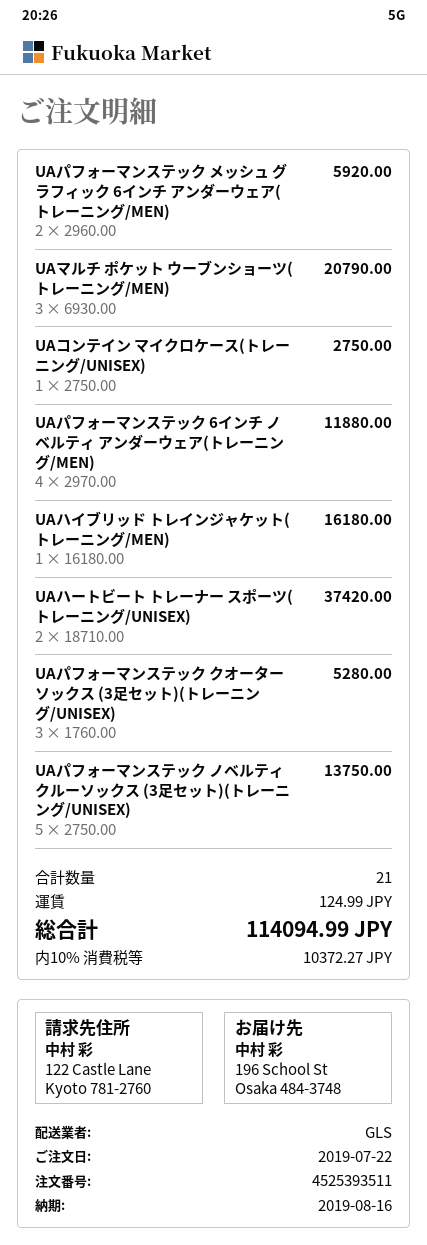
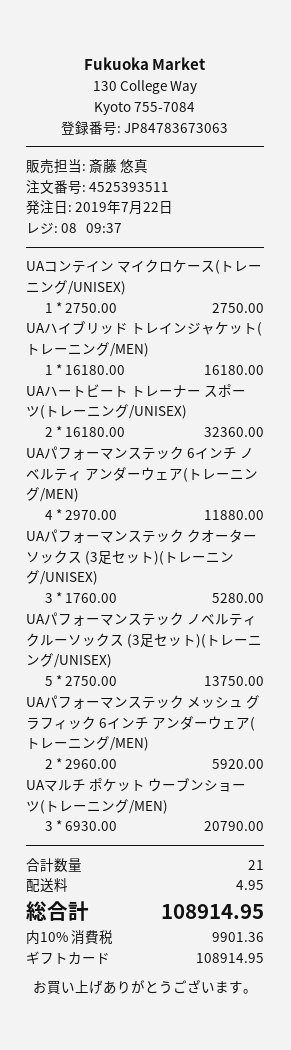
UAハートビート トレーナー スポーツ(トレーニング/UNISEX): 2 x 18710.00 = 37420.00 -> 2 x 16180.00 = 32360.00
shipping: 124.99 -> 4.95
tax: 10% = 10372.27 -> 10% = 9901.36
total: 114094.99 -> 108914.95

